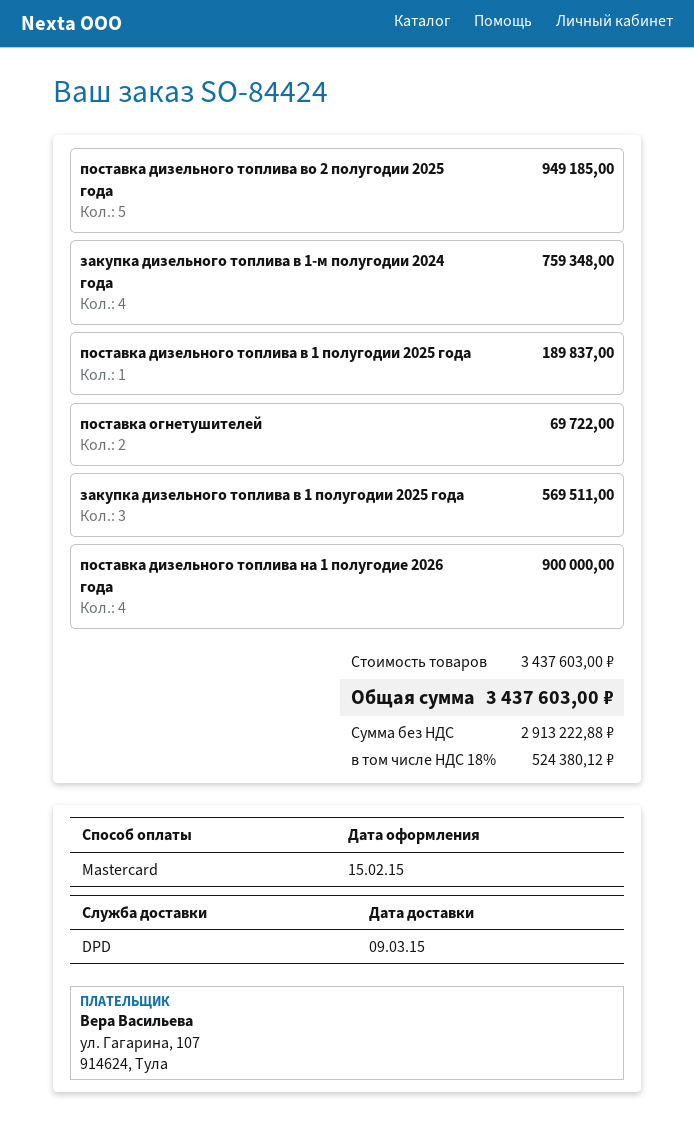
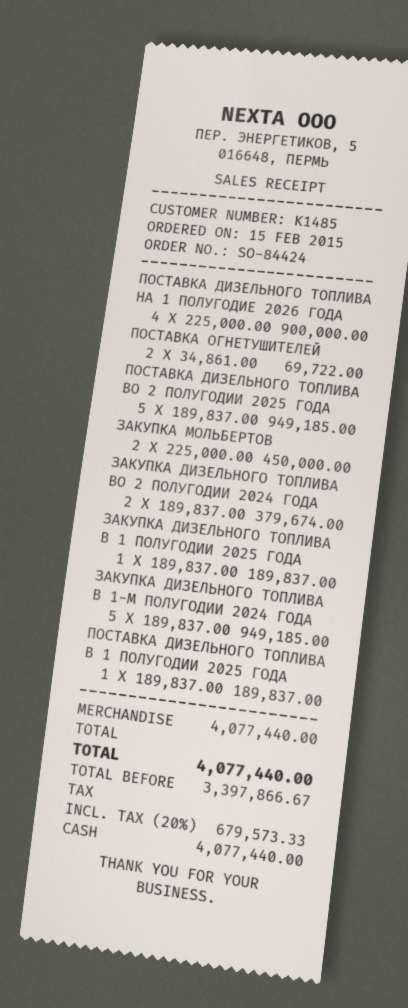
payment method: Mastercard -> cash
закупка дизельного топлива в 1-м полугодии 2024 года: 4 for 759348.00 -> 5 for 949185.00
закупка дизельного топлива в 1 полугодии 2025 года: 3 for 569511.00 -> 1 for 189837.00
ЗАКУПКА МОЛЬБЕРТОВ: none -> 2 for 450000.00
ЗАКУПКА ДИЗЕЛЬНОГО ТОПЛИВА ВО 2 ПОЛУГОДИИ 2024 ГОДА: none -> 2 for 379674.00
subtotal: 3437603.00 -> 4077440.00
net: 2913222.88 -> 3397866.67
tax: 18% = 524380.12 -> 20% = 679573.33
total: 3437603.00 -> 4077440.00

